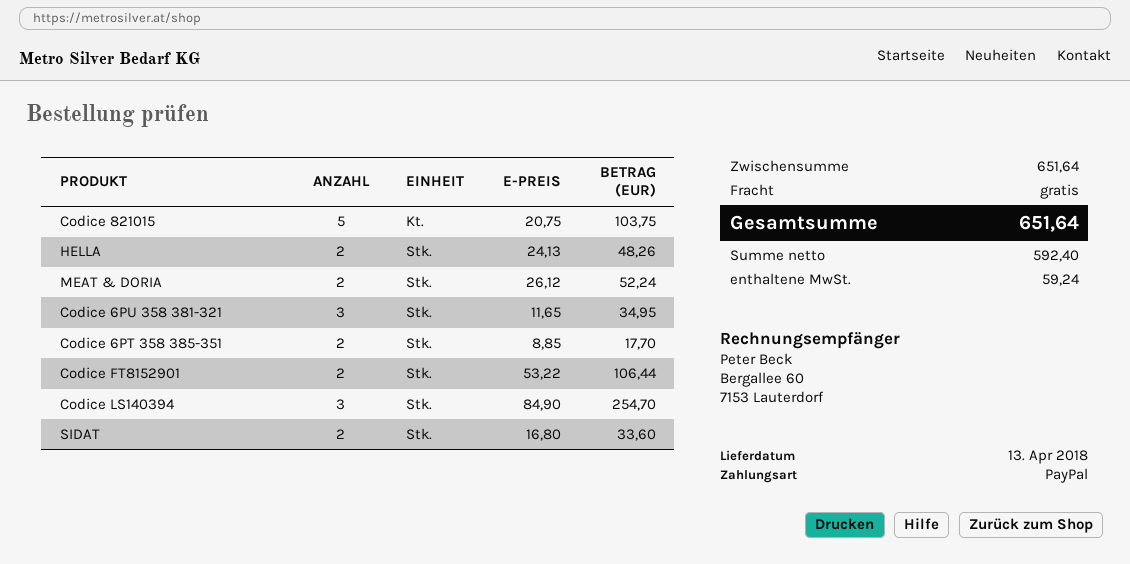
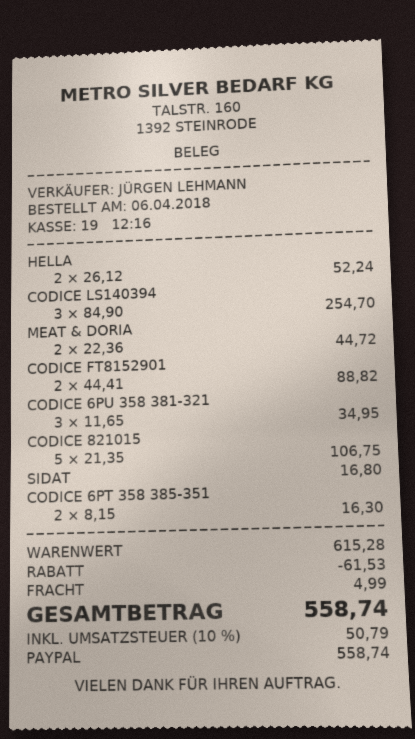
Codice 821015: 5 x 20.75 = 103.75 -> 5 x 21.35 = 106.75
HELLA: 2 x 24.13 = 48.26 -> 2 x 26.12 = 52.24
MEAT & DORIA: 2 x 26.12 = 52.24 -> 2 x 22.36 = 44.72
Codice 6PT 358 385-351: 2 x 8.85 = 17.70 -> 2 x 8.15 = 16.30
Codice FT8152901: 2 x 53.22 = 106.44 -> 2 x 44.41 = 88.82
SIDAT: 2 x 16.80 = 33.60 -> 1 x 16.80 = 16.80
subtotal: 651.64 -> 615.28
discount: none -> 61.53
shipping: 0.00 -> 4.99
tax: 59.24 -> 50.79
total: 651.64 -> 558.74

